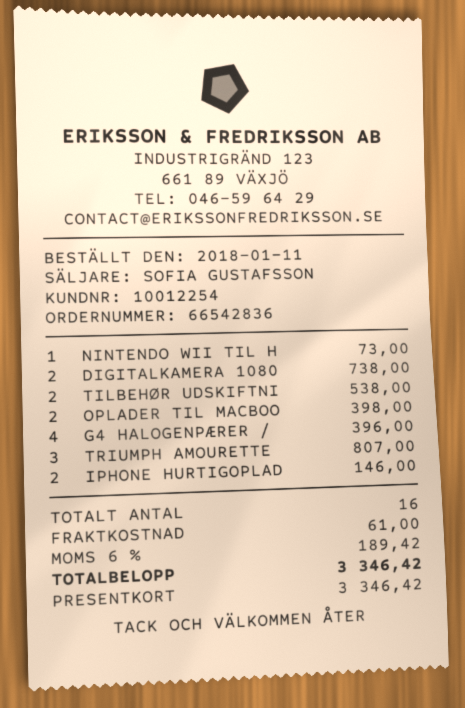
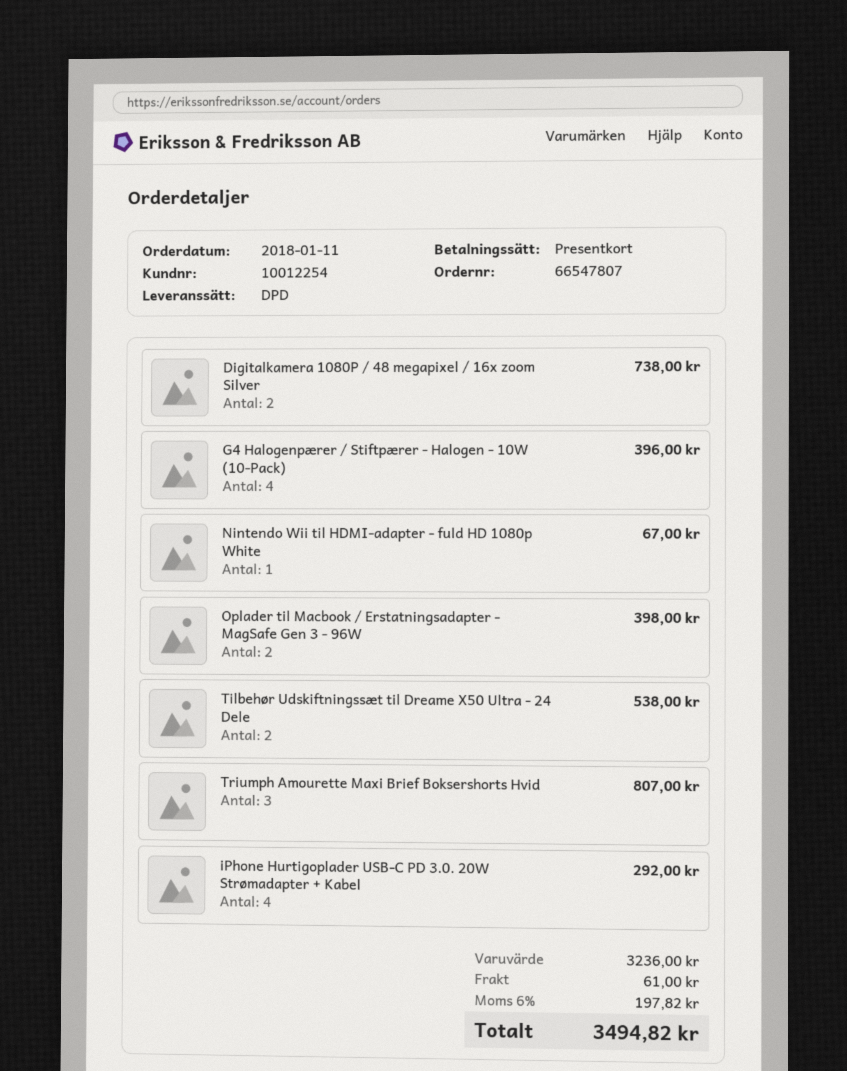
order number: 66542836 -> 66547807
NINTENDO WII TIL H: 1 for 73.00 -> 1 for 67.00
IPHONE HURTIGOPLAD: 2 for 146.00 -> 4 for 292.00
tax: 6% = 189.42 -> 6% = 197.82
total: 3346.42 -> 3494.82

